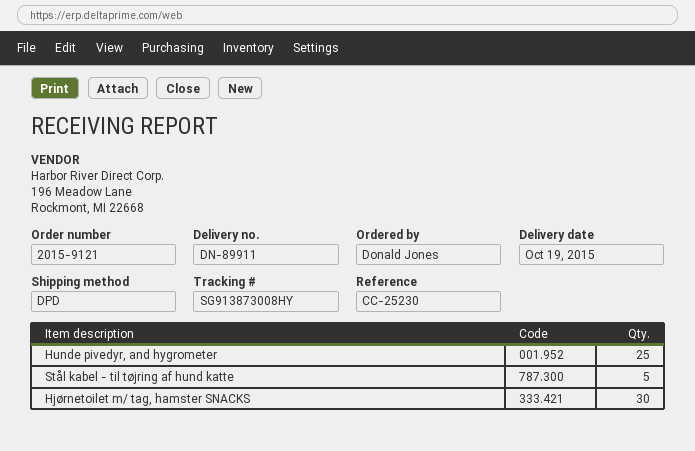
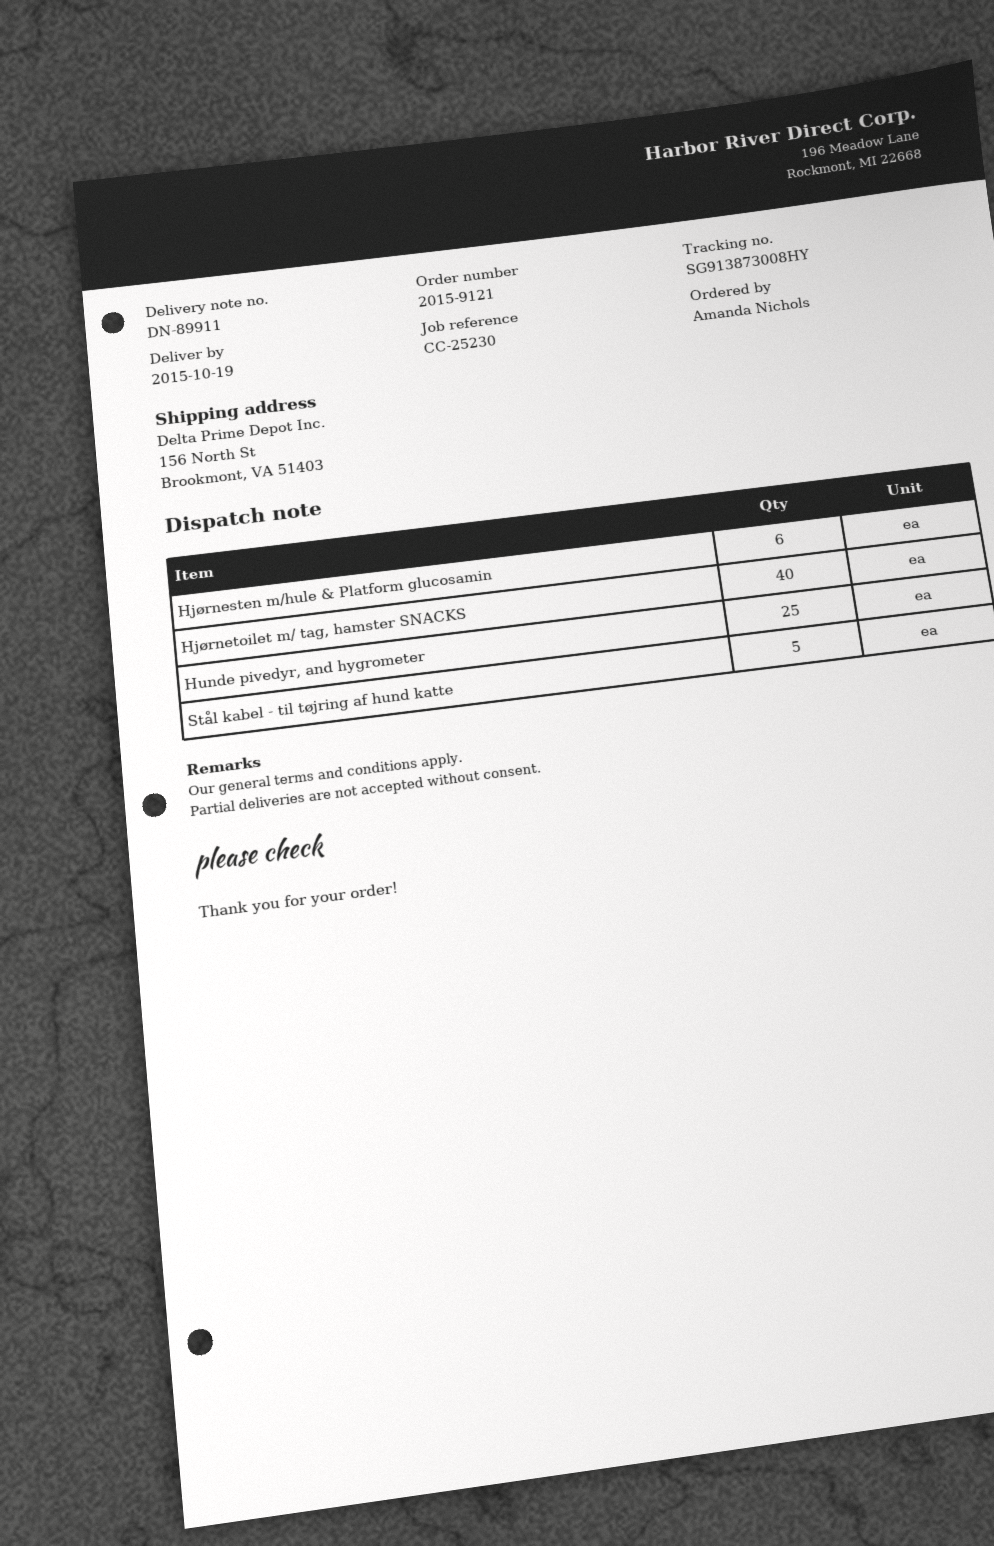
ordered by: Donald Jones -> Amanda Nichols
Hjørnetoilet m/ tag, hamster SNACKS: 30 -> 40
Hjørnesten m/hule & Platform glucosamin: none -> 6

